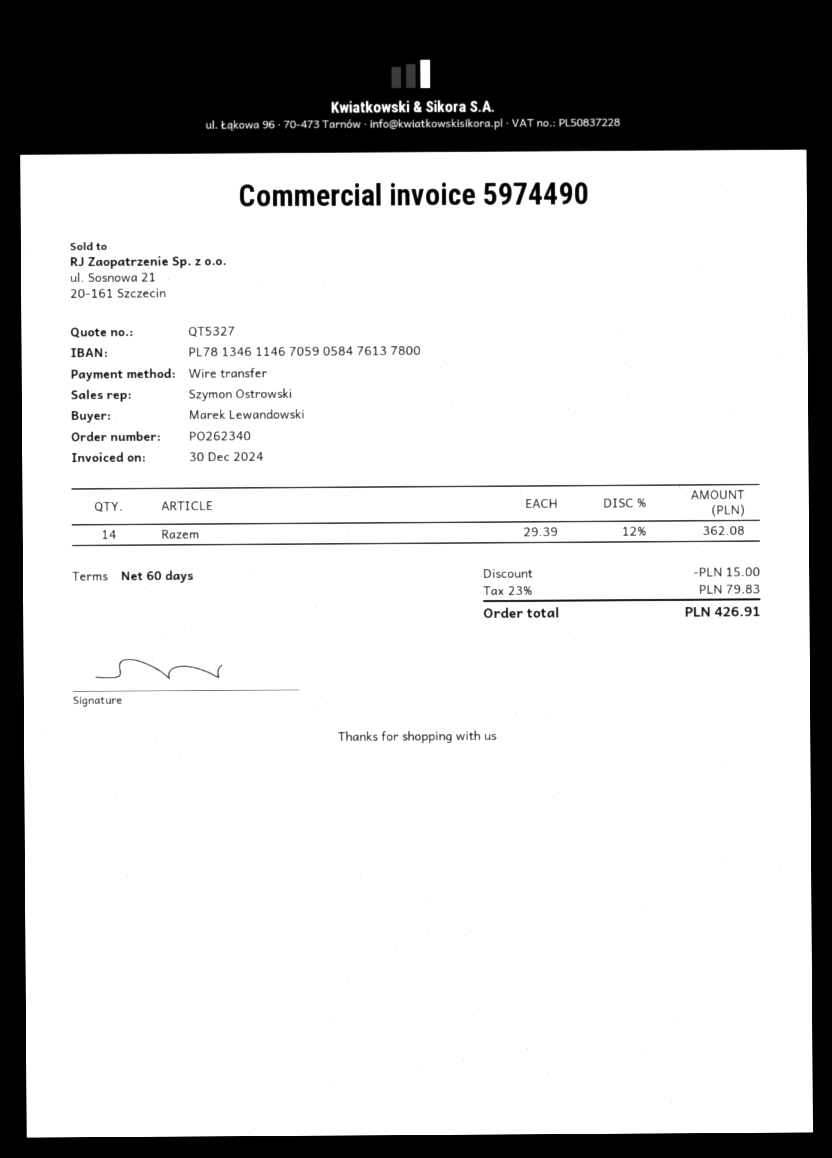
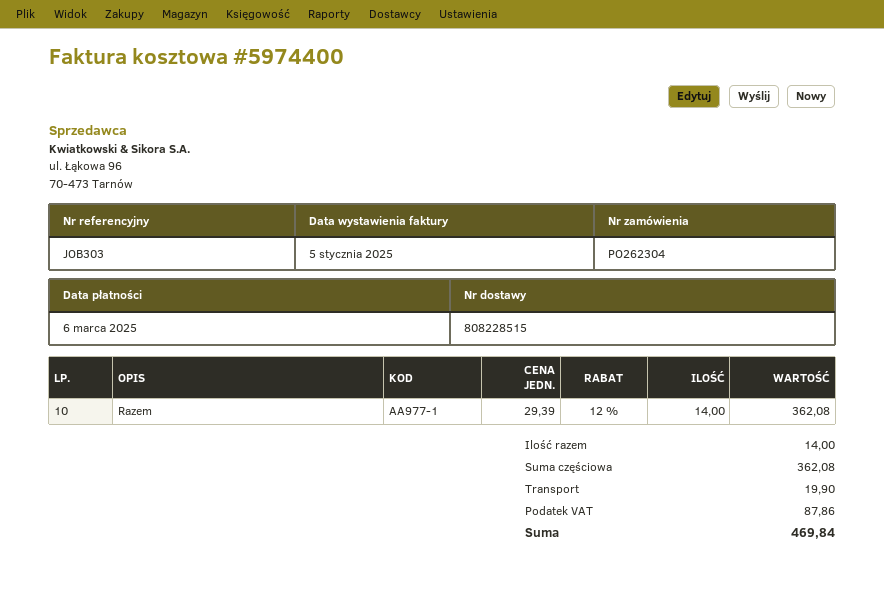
order number: PO262340 -> PO262304
invoice number: 5974490 -> 5974400
invoice date: 2024-12-30 -> 2025-01-05
discount: 15.00 -> none
shipping: none -> 19.90
tax: 79.83 -> 87.86
total: 426.91 -> 469.84

